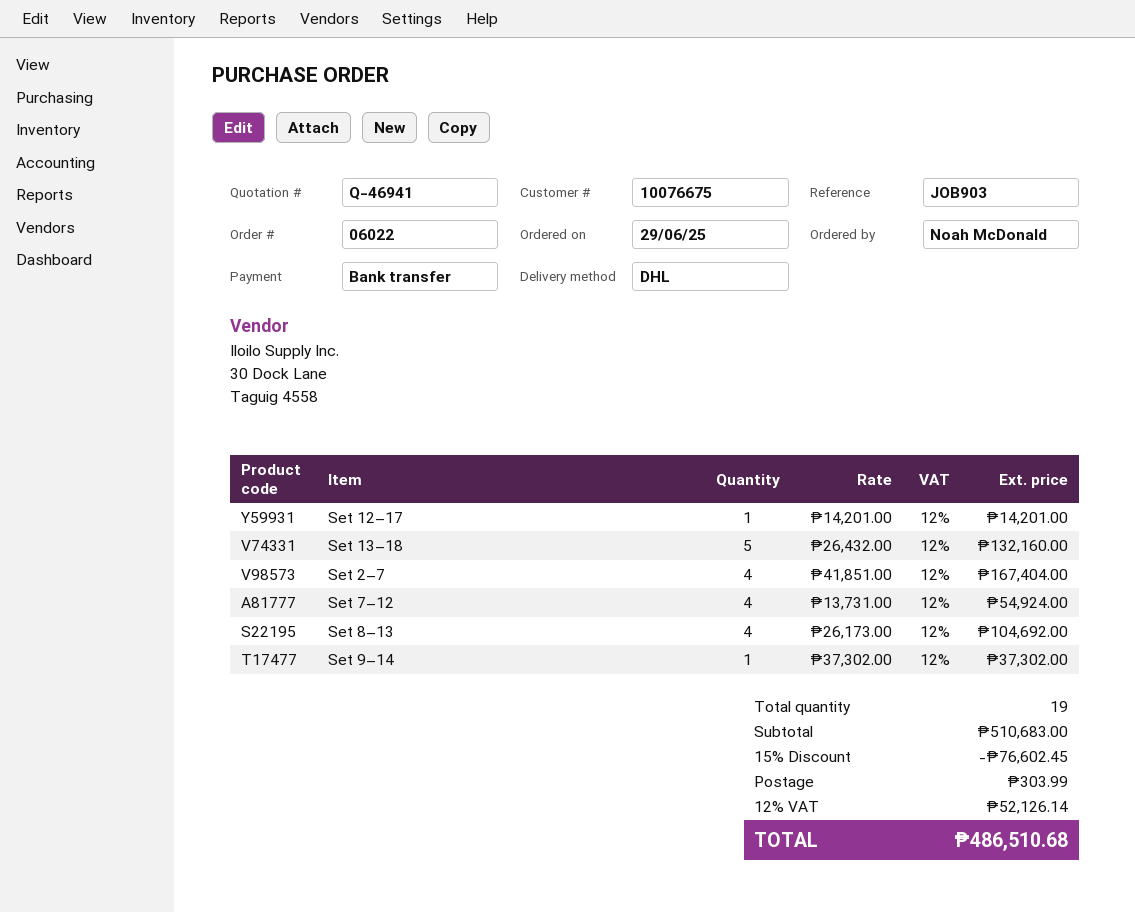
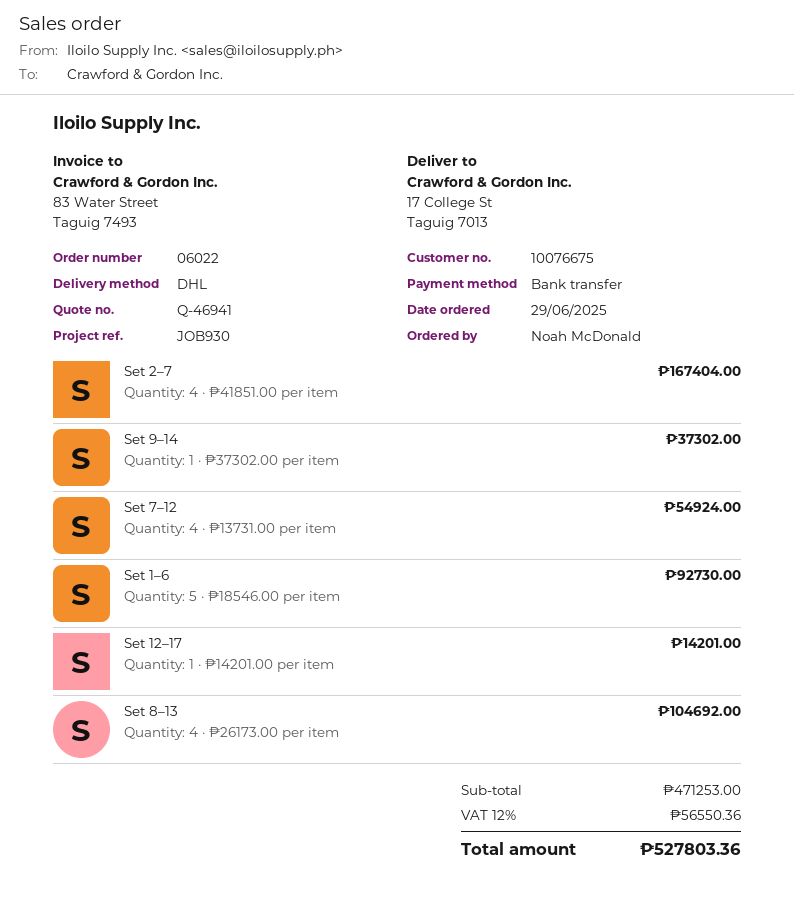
reference: JOB903 -> JOB930
Set 13–18: 5 x 26432.00 = 132160.00 -> none
Set 1–6: none -> 5 x 18546.00 = 92730.00
subtotal: 510683.00 -> 471253.00
discount: 15% = 76602.45 -> none
shipping: 303.99 -> none
tax: 12% = 52126.14 -> 12% = 56550.36
total: 486510.68 -> 527803.36

